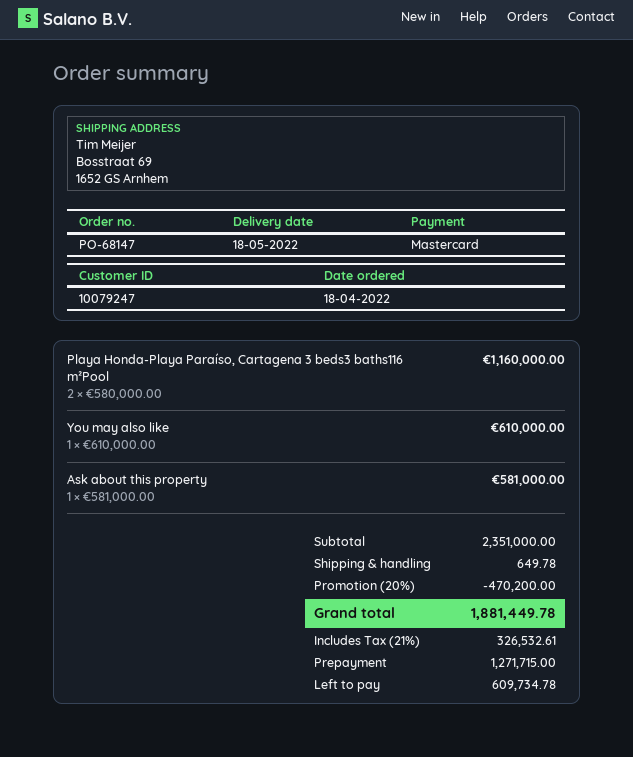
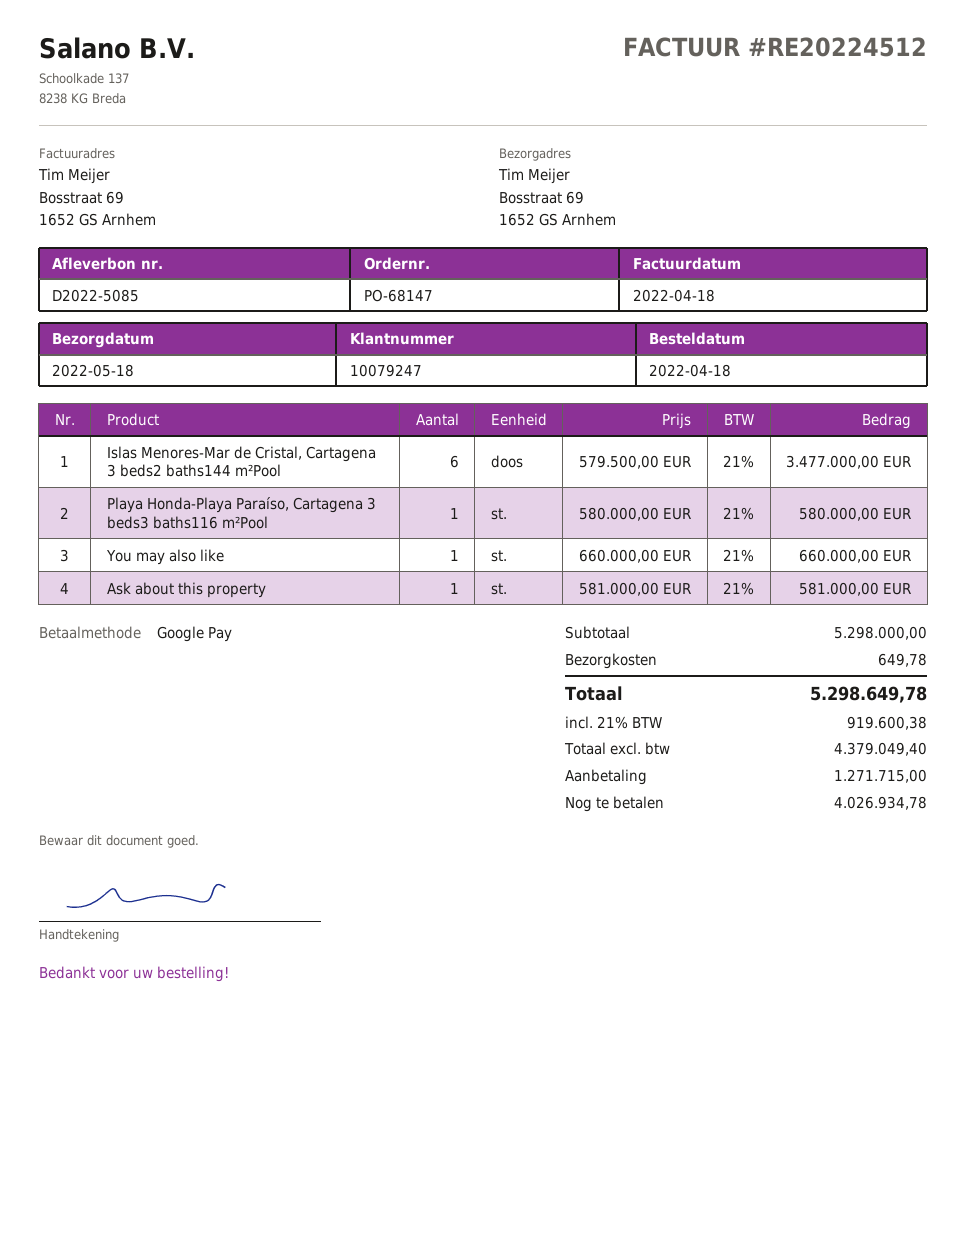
payment method: Mastercard -> Google Pay
Playa Honda-Playa Paraíso, Cartagena 3 beds3 baths116 m²Pool: 2 x 580000.00 = 1160000.00 -> 1 x 580000.00 = 580000.00
You may also like: 1 x 610000.00 = 610000.00 -> 1 x 660000.00 = 660000.00
Islas Menores-Mar de Cristal, Cartagena 3 beds2 baths144 m²Pool: none -> 6 x 579500.00 = 3477000.00
subtotal: 2351000.00 -> 5298000.00
discount: 20% = 470200.00 -> none
tax: 21% = 326532.61 -> 21% = 919600.38
total: 1881449.78 -> 5298649.78
balance: 609734.78 -> 4026934.78

